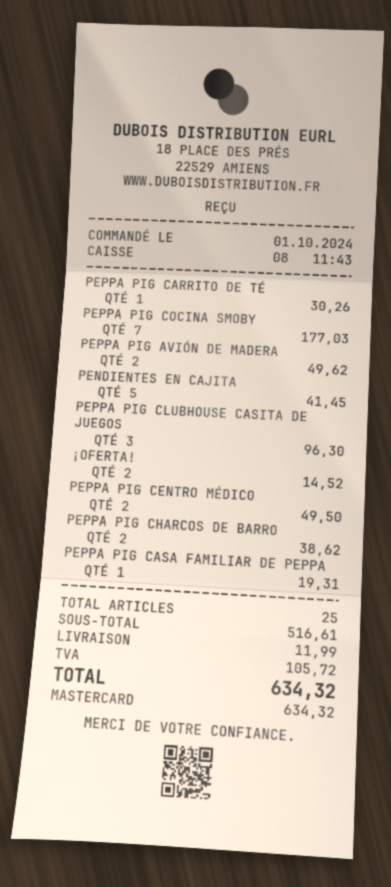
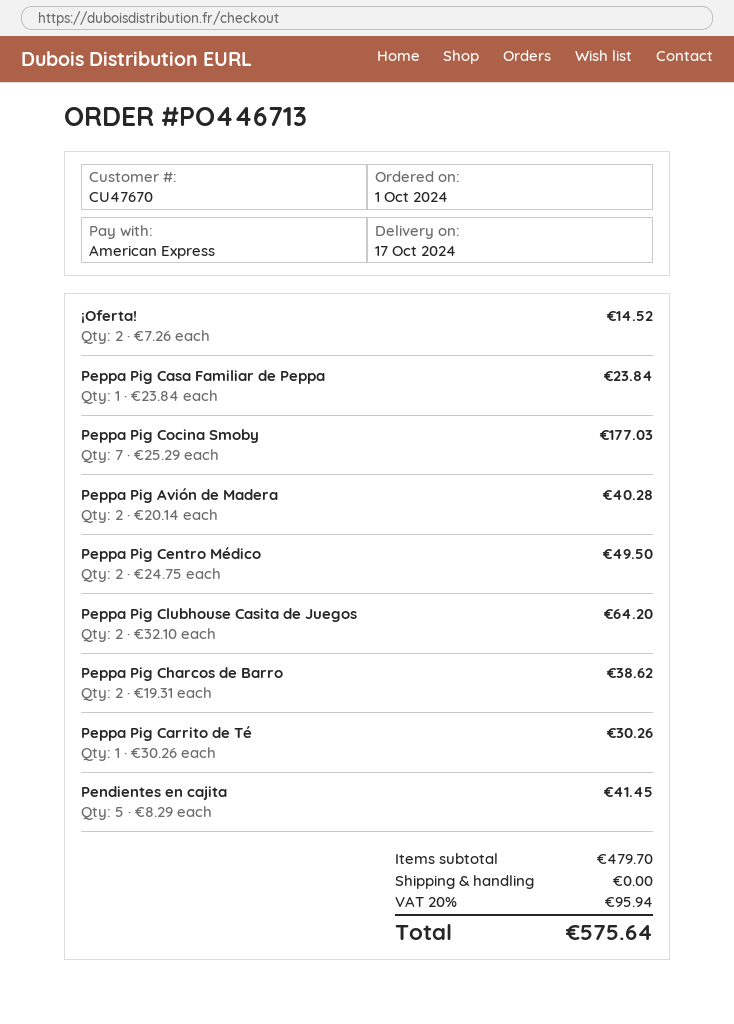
payment method: Mastercard -> American Express
PEPPA PIG AVIÓN DE MADERA: 2 for 49.62 -> 2 for 40.28
PEPPA PIG CLUBHOUSE CASITA DE JUEGOS: 3 for 96.30 -> 2 for 64.20
PEPPA PIG CASA FAMILIAR DE PEPPA: 1 for 19.31 -> 1 for 23.84
subtotal: 516.61 -> 479.70
shipping: 11.99 -> 0.00
tax: 105.72 -> 95.94
total: 634.32 -> 575.64

